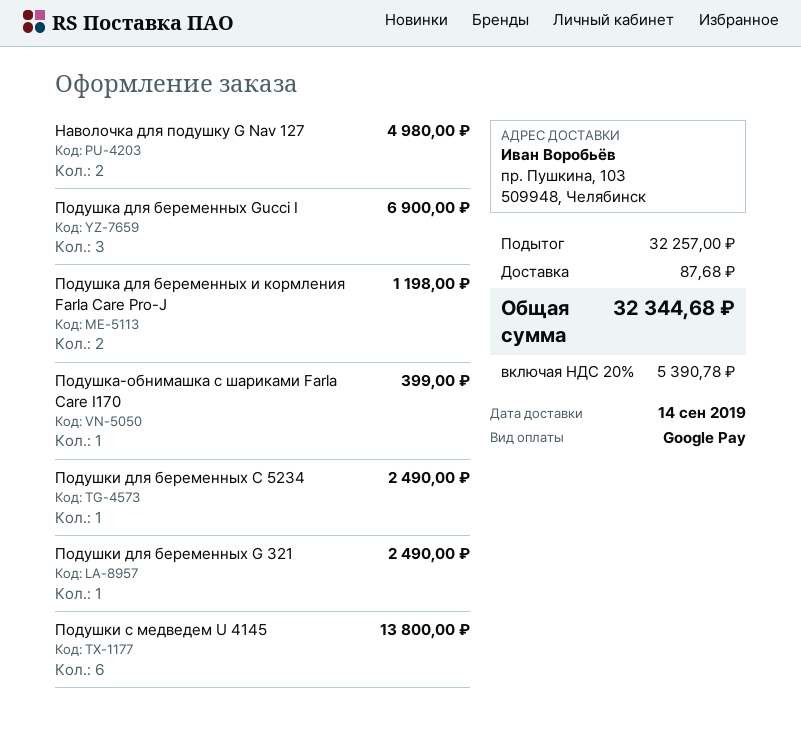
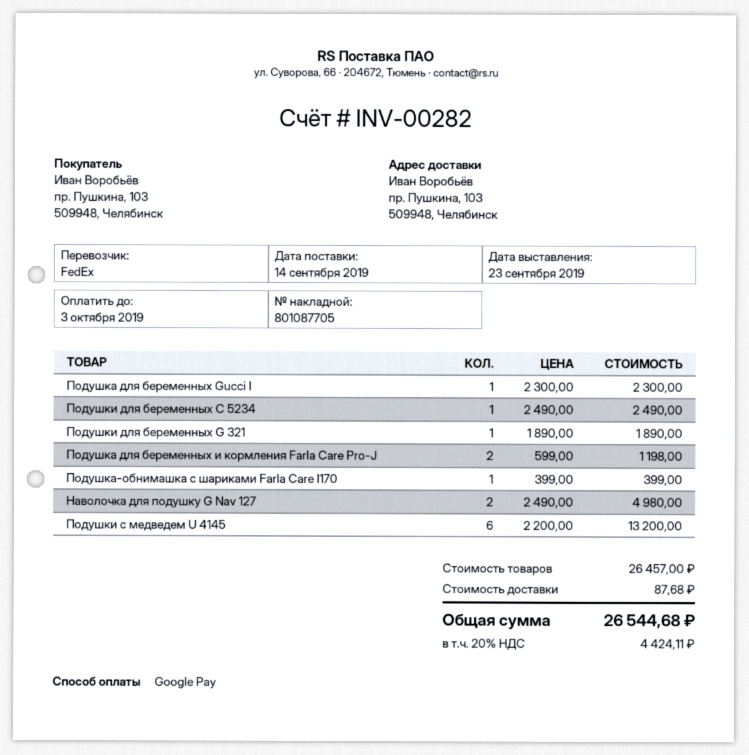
Подушка для беременных Gucci I: 3 for 6900.00 -> 1 for 2300.00
Подушки для беременных G 321: 1 for 2490.00 -> 1 for 1890.00
Подушки с медведем U 4145: 6 for 13800.00 -> 6 for 13200.00
subtotal: 32257.00 -> 26457.00
tax: 20% = 5390.78 -> 20% = 4424.11
total: 32344.68 -> 26544.68

